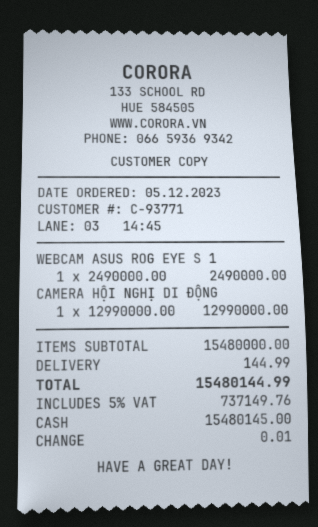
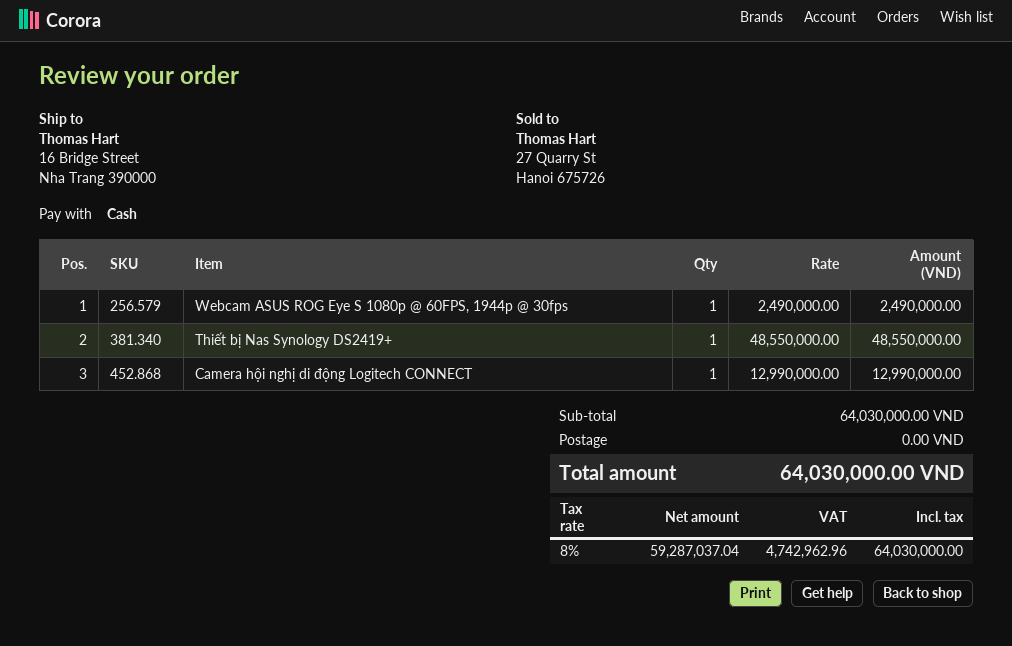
Thiết bị Nas Synology DS2419+: none -> 1 x 48550000.00 = 48550000.00
subtotal: 15480000.00 -> 64030000.00
shipping: 144.99 -> 0.00
tax: 5% = 737149.76 -> 8% = 4742962.96
total: 15480144.99 -> 64030000.00

